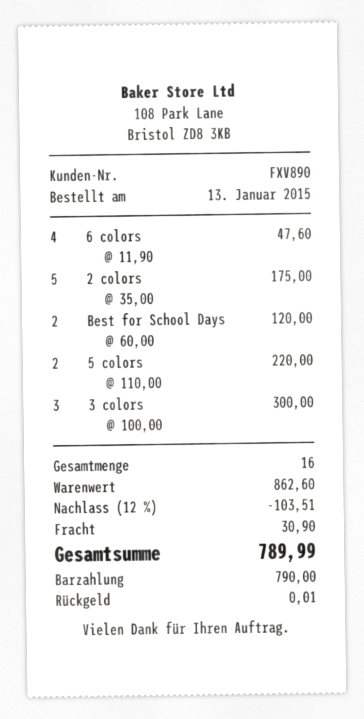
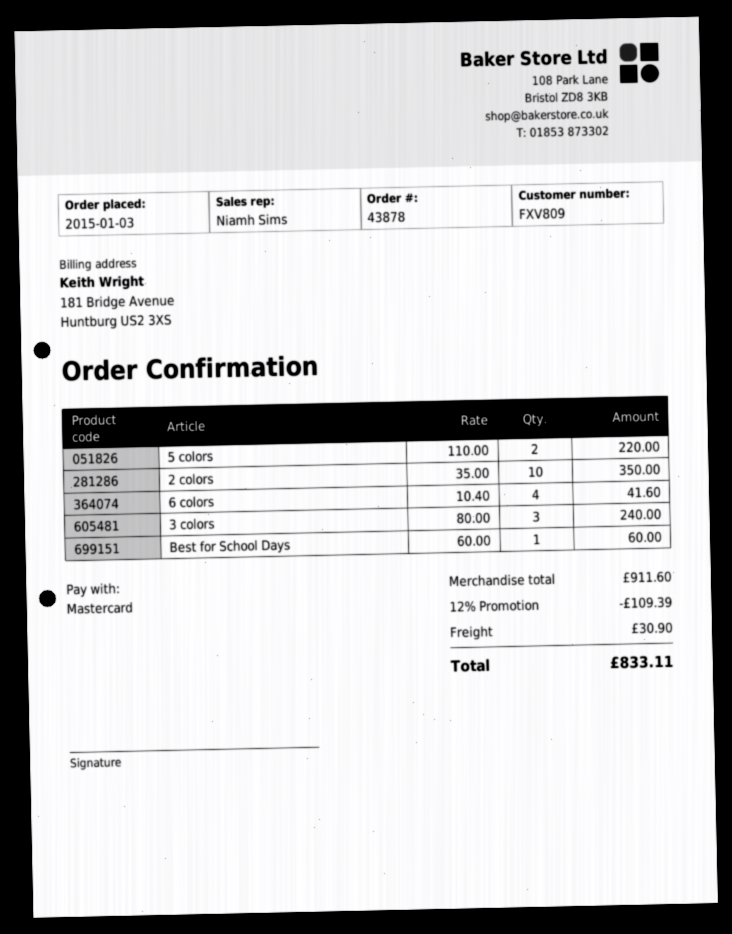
order date: 2015-01-13 -> 2015-01-03
customer number: FXV890 -> FXV809
payment method: cash -> Mastercard
6 colors: 4 x 11.90 = 47.60 -> 4 x 10.40 = 41.60
2 colors: 5 x 35.00 = 175.00 -> 10 x 35.00 = 350.00
Best for School Days: 2 x 60.00 = 120.00 -> 1 x 60.00 = 60.00
3 colors: 3 x 100.00 = 300.00 -> 3 x 80.00 = 240.00
subtotal: 862.60 -> 911.60
discount: 12% = 103.51 -> 12% = 109.39
total: 789.99 -> 833.11

